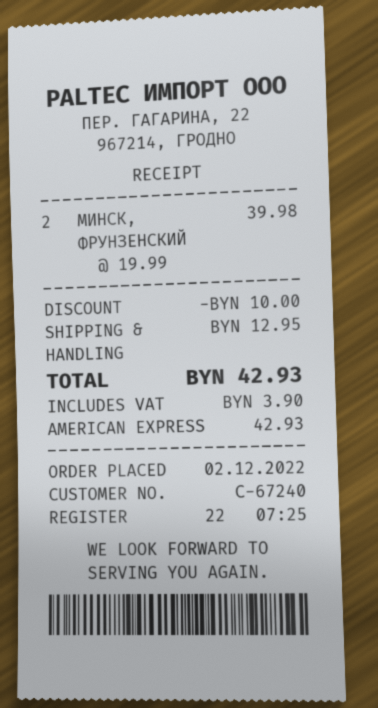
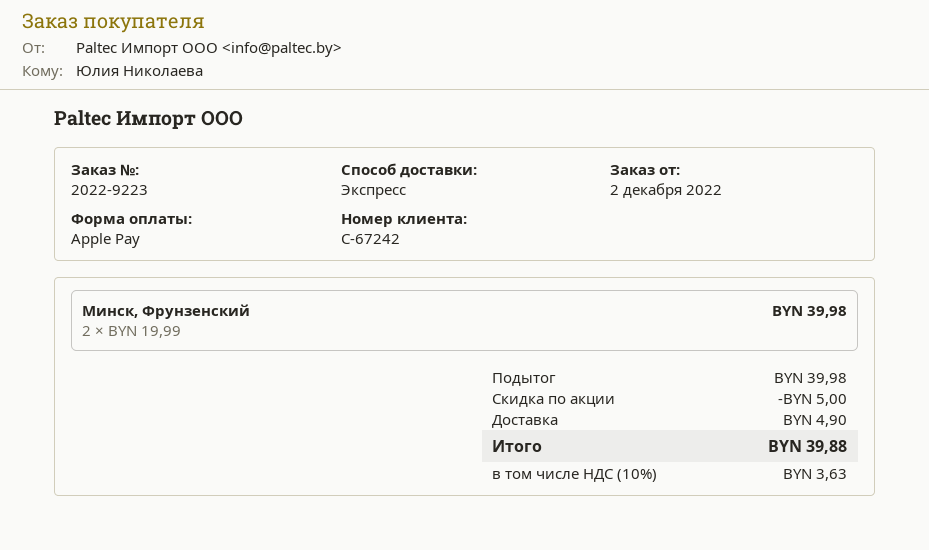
customer number: C-67240 -> C-67242
payment method: American Express -> Apple Pay
discount: 10.00 -> 5.00
shipping: 12.95 -> 4.90
tax: 3.90 -> 3.63
total: 42.93 -> 39.88

